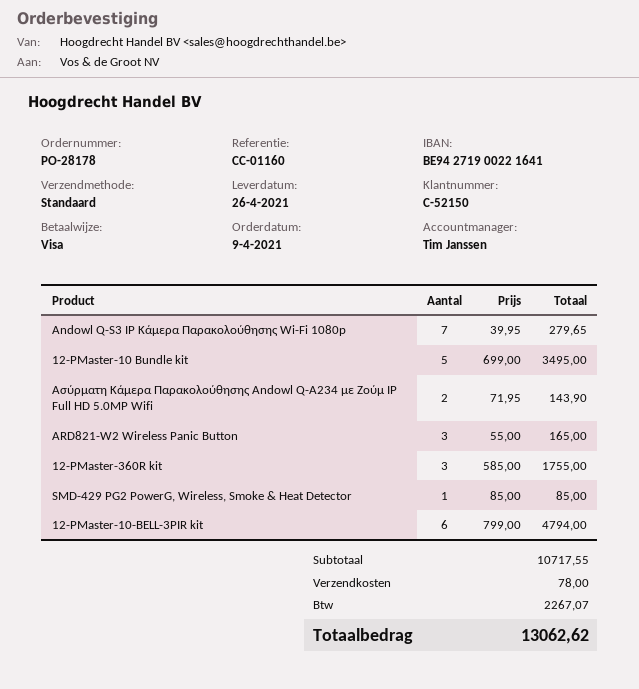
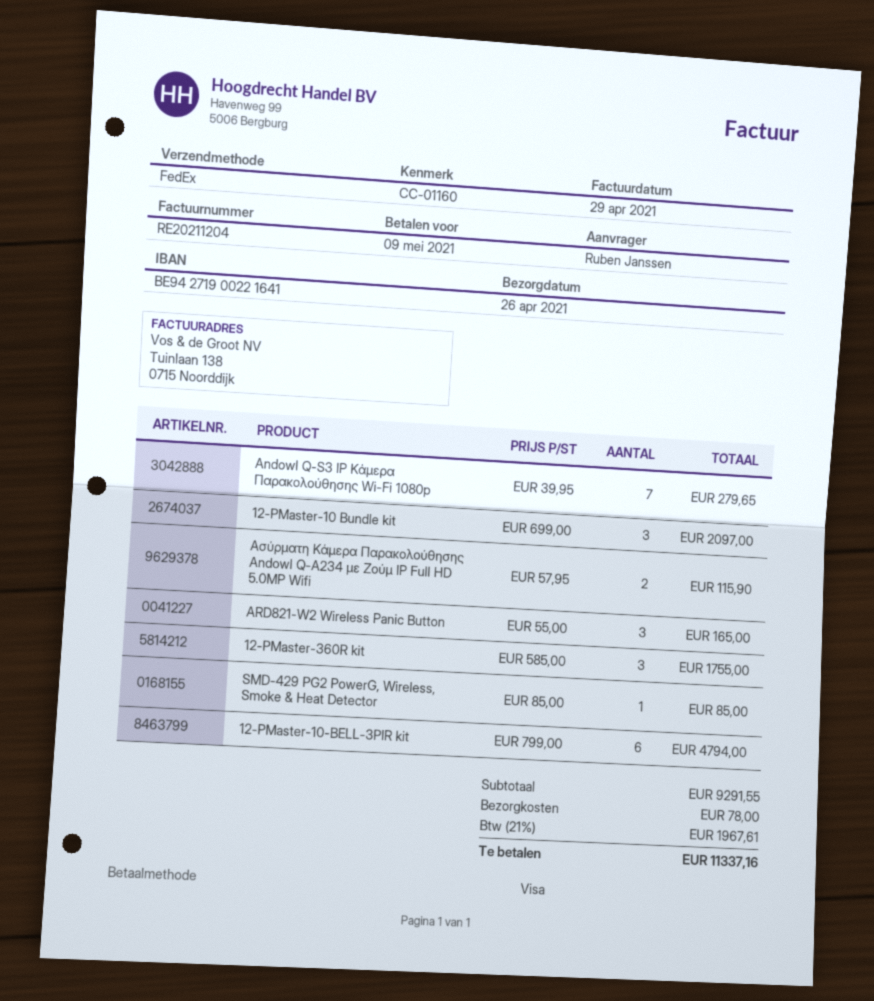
shipping method: standard -> FedEx
12-PMaster-10 Bundle kit: 5 x 699.00 = 3495.00 -> 3 x 699.00 = 2097.00
Ασύρματη Κάμερα Παρακολούθησης Andowl Q-A234 με Ζούμ IP Full HD 5.0MP Wifi: 2 x 71.95 = 143.90 -> 2 x 57.95 = 115.90
subtotal: 10717.55 -> 9291.55
tax: 2267.07 -> 1967.61
total: 13062.62 -> 11337.16

